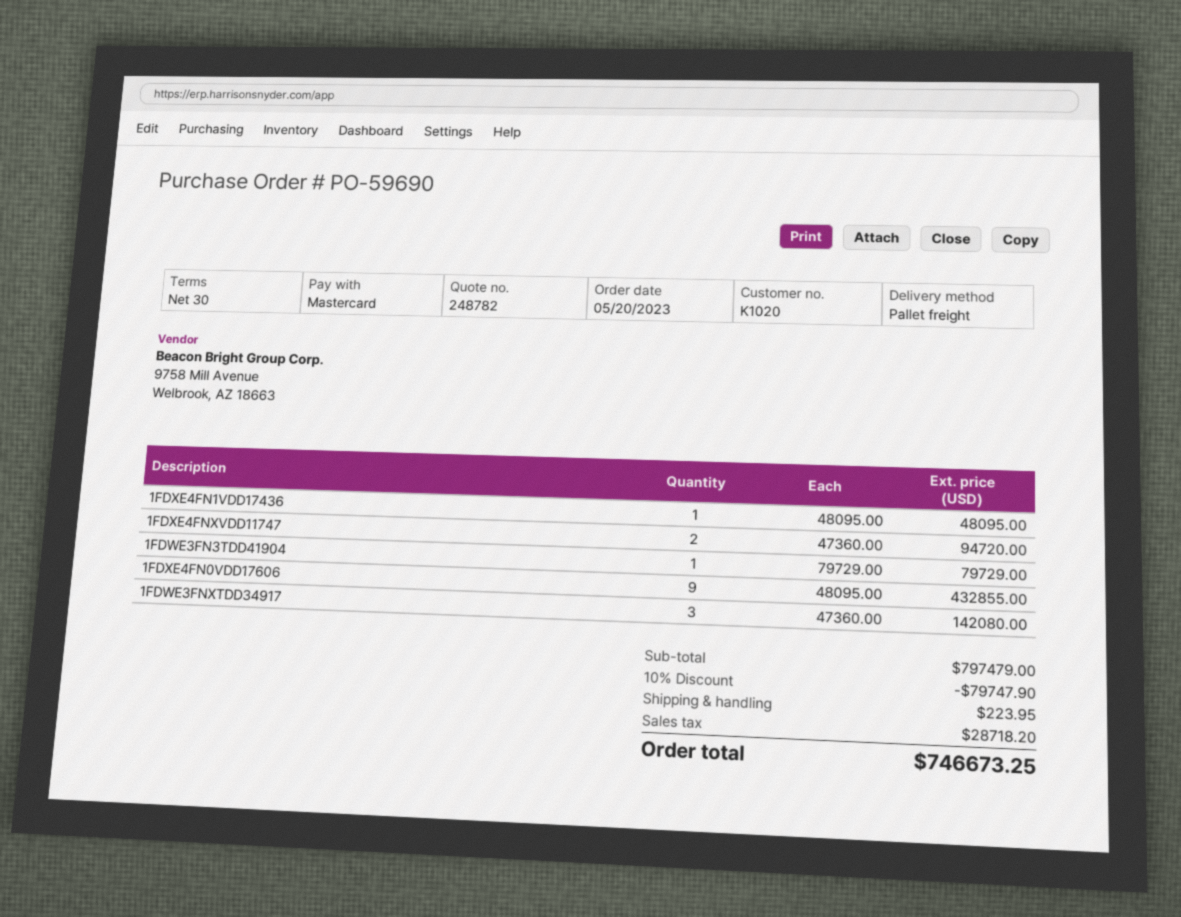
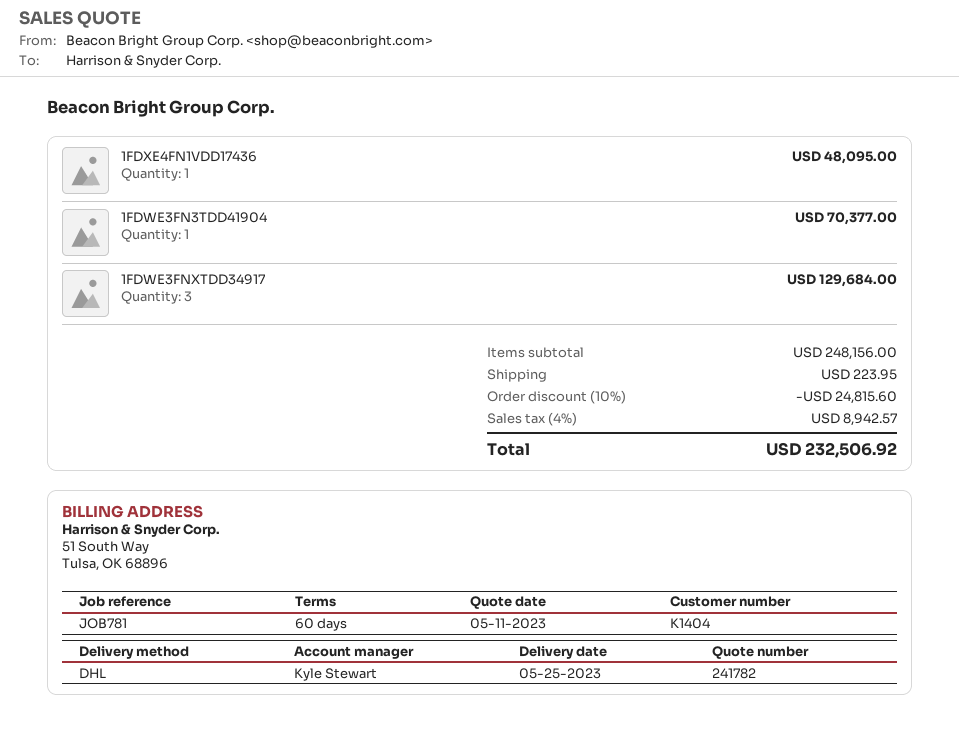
quote number: 248782 -> 241782
payment terms: 30 days -> 60 days
customer number: K1020 -> K1404
shipping method: pallet freight -> DHL
1FDXE4FNXVDD11747: 2 for 94720.00 -> none
1FDWE3FN3TDD41904: 1 for 79729.00 -> 1 for 70377.00
1FDXE4FN0VDD17606: 9 for 432855.00 -> none
1FDWE3FNXTDD34917: 3 for 142080.00 -> 3 for 129684.00
subtotal: 797479.00 -> 248156.00
discount: 10% = 79747.90 -> 10% = 24815.60
tax: 28718.20 -> 8942.57
total: 746673.25 -> 232506.92

